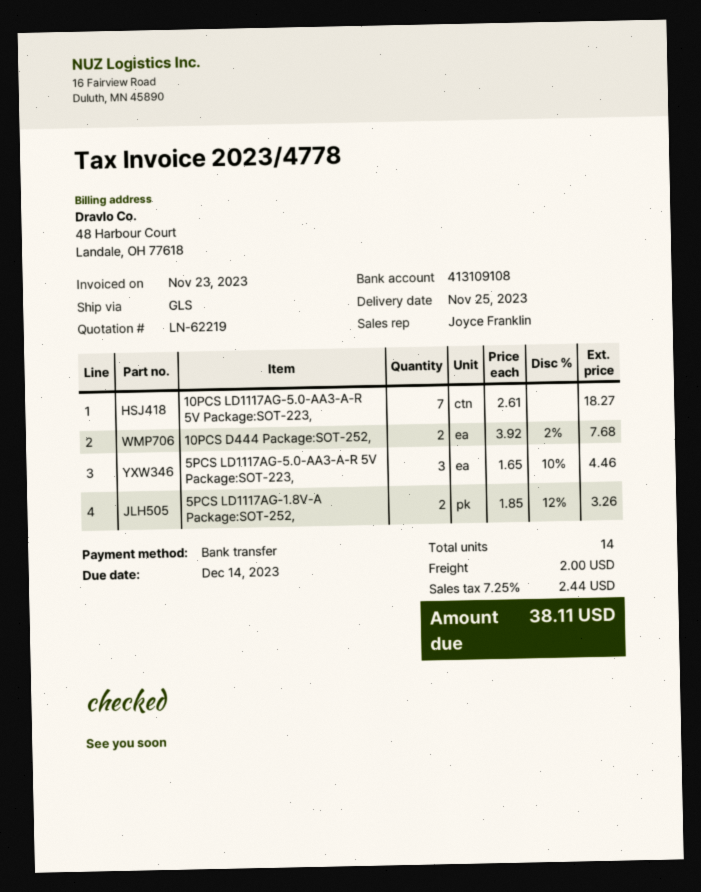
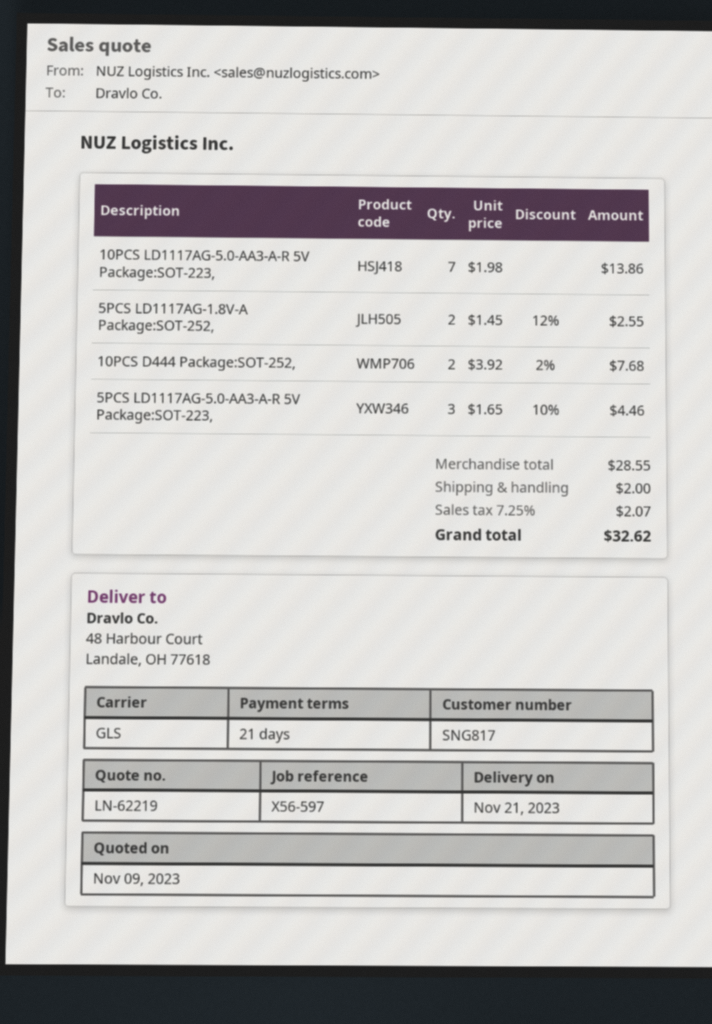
delivery date: 2023-11-25 -> 2023-11-21
10PCS LD1117AG-5.0-AA3-A-R 5V Package:SOT-223,: 7 x 2.61 = 18.27 -> 7 x 1.98 = 13.86
5PCS LD1117AG-1.8V-A Package:SOT-252,: 2 x 1.85 - 12% = 3.26 -> 2 x 1.45 - 12% = 2.55
tax: 7.25% = 2.44 -> 7.25% = 2.07
total: 38.11 -> 32.62

